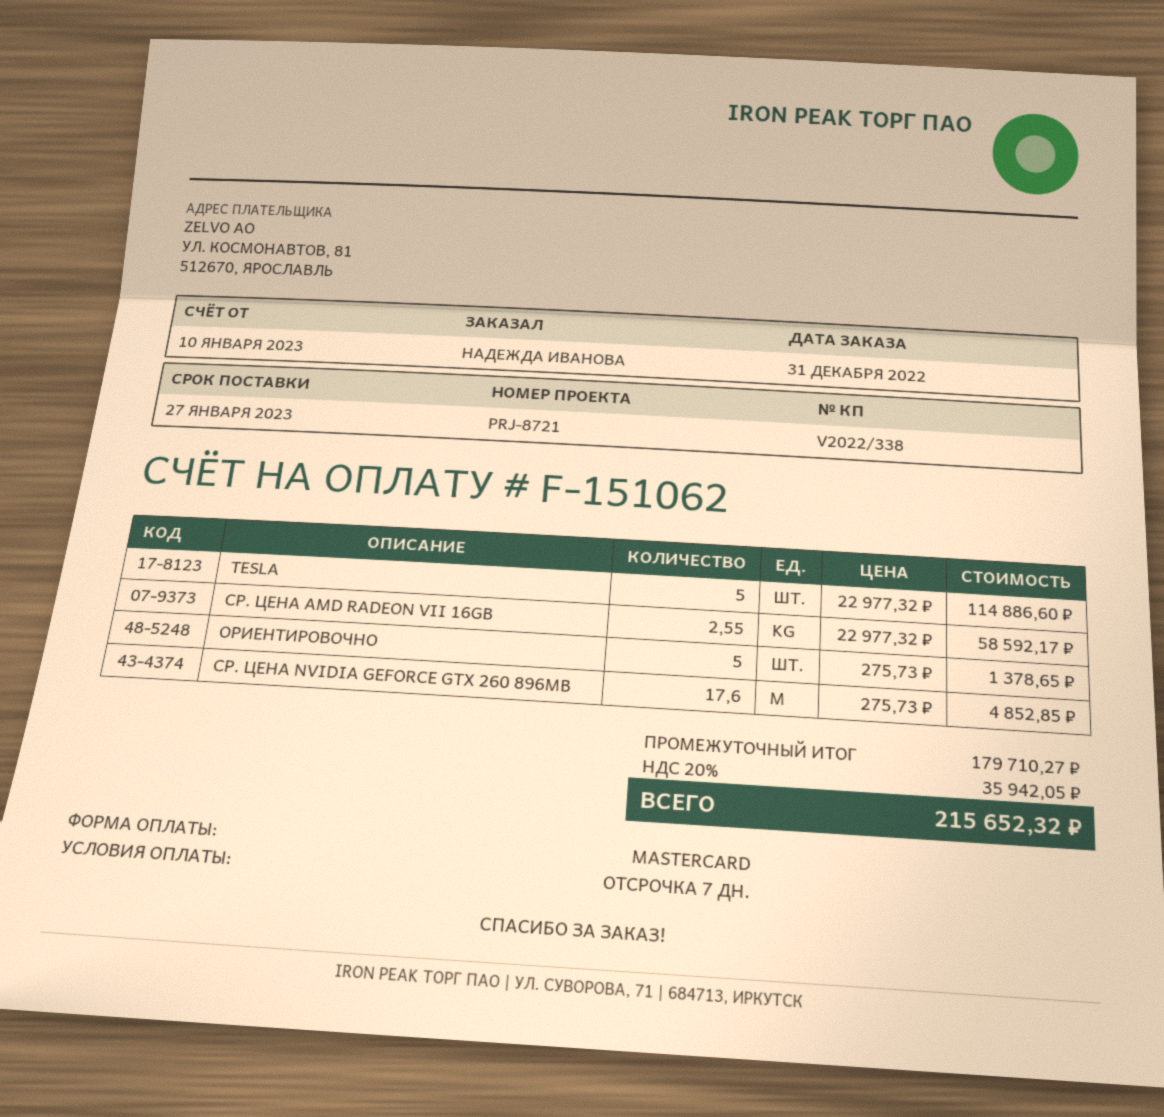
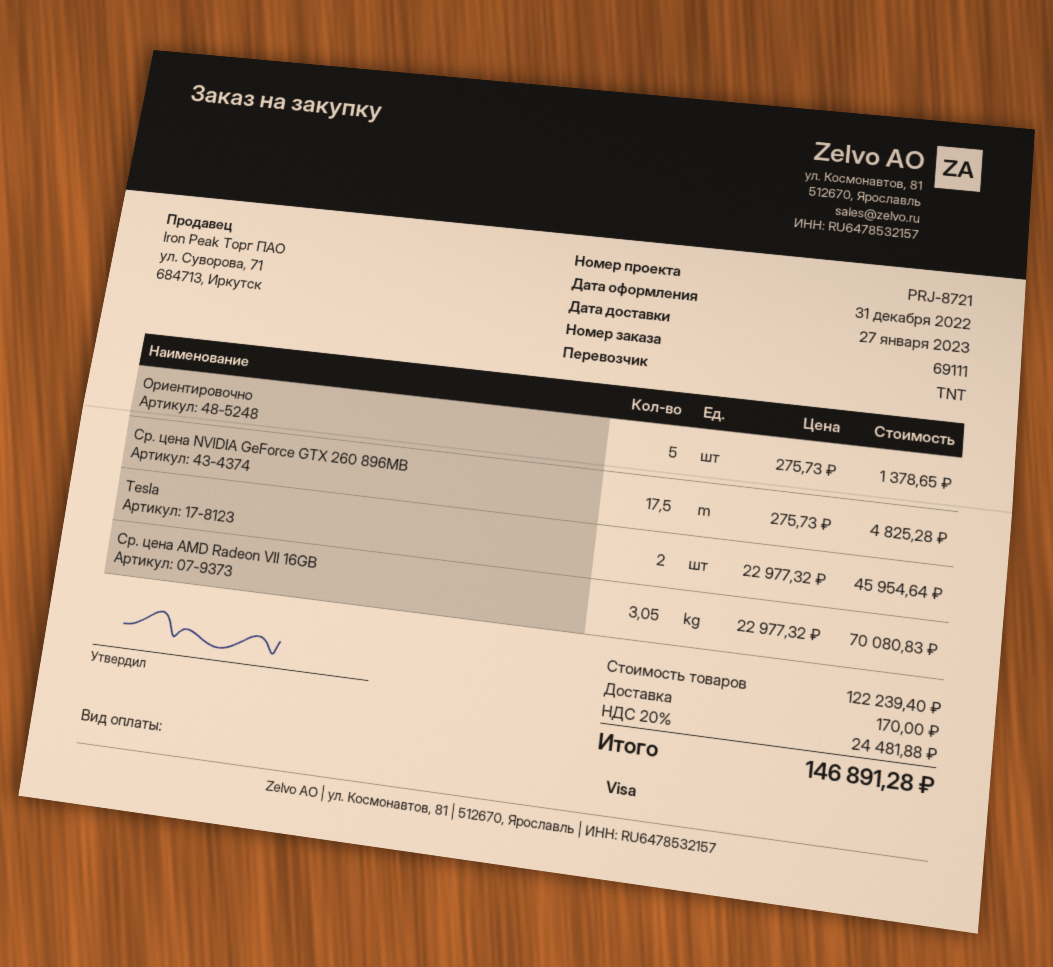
payment method: Mastercard -> Visa
TESLA: 5 x 22977.32 = 114886.60 -> 2 x 22977.32 = 45954.64
СР. ЦЕНА AMD RADEON VII 16GB: 2.55 x 22977.32 = 58592.17 -> 3.05 x 22977.32 = 70080.83
СР. ЦЕНА NVIDIA GEFORCE GTX 260 896MB: 17.6 x 275.73 = 4852.85 -> 17.5 x 275.73 = 4825.28
subtotal: 179710.27 -> 122239.40
shipping: none -> 170.00
tax: 20% = 35942.05 -> 20% = 24481.88
total: 215652.32 -> 146891.28

